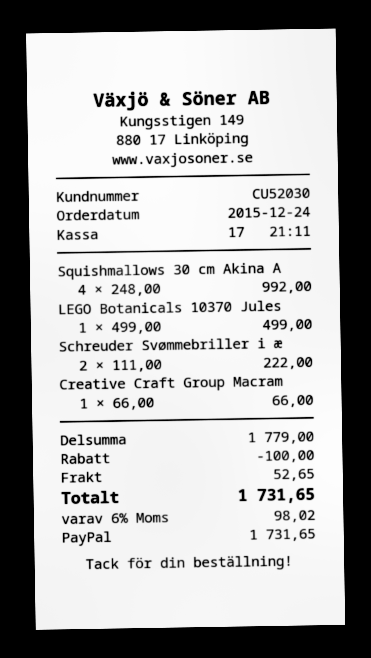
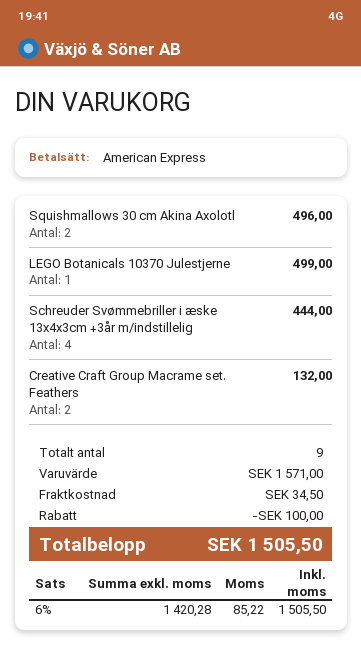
payment method: PayPal -> American Express
Squishmallows 30 cm Akina A: 4 for 992.00 -> 2 for 496.00
Schreuder Svømmebriller i æ: 2 for 222.00 -> 4 for 444.00
Creative Craft Group Macram: 1 for 66.00 -> 2 for 132.00
subtotal: 1779.00 -> 1571.00
shipping: 52.65 -> 34.50
tax: 6% = 98.02 -> 6% = 85.22
total: 1731.65 -> 1505.50

